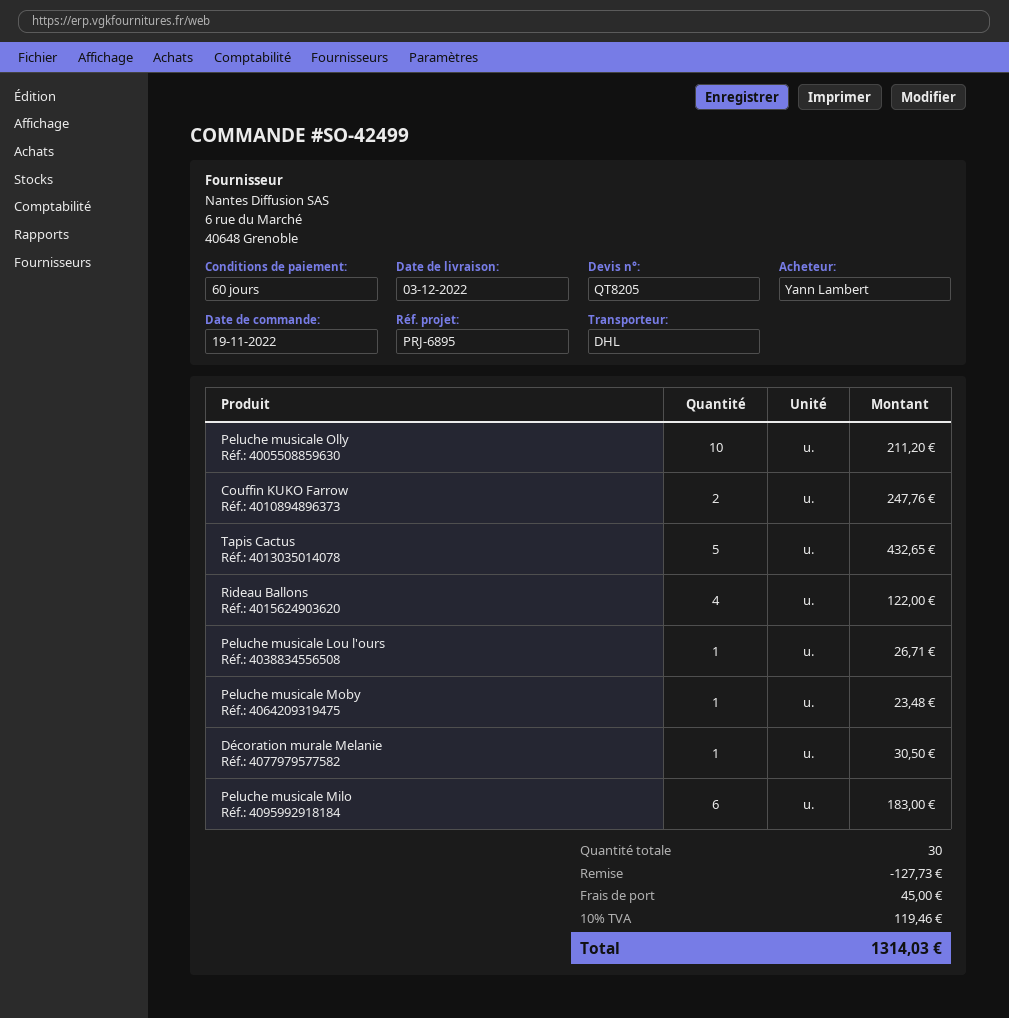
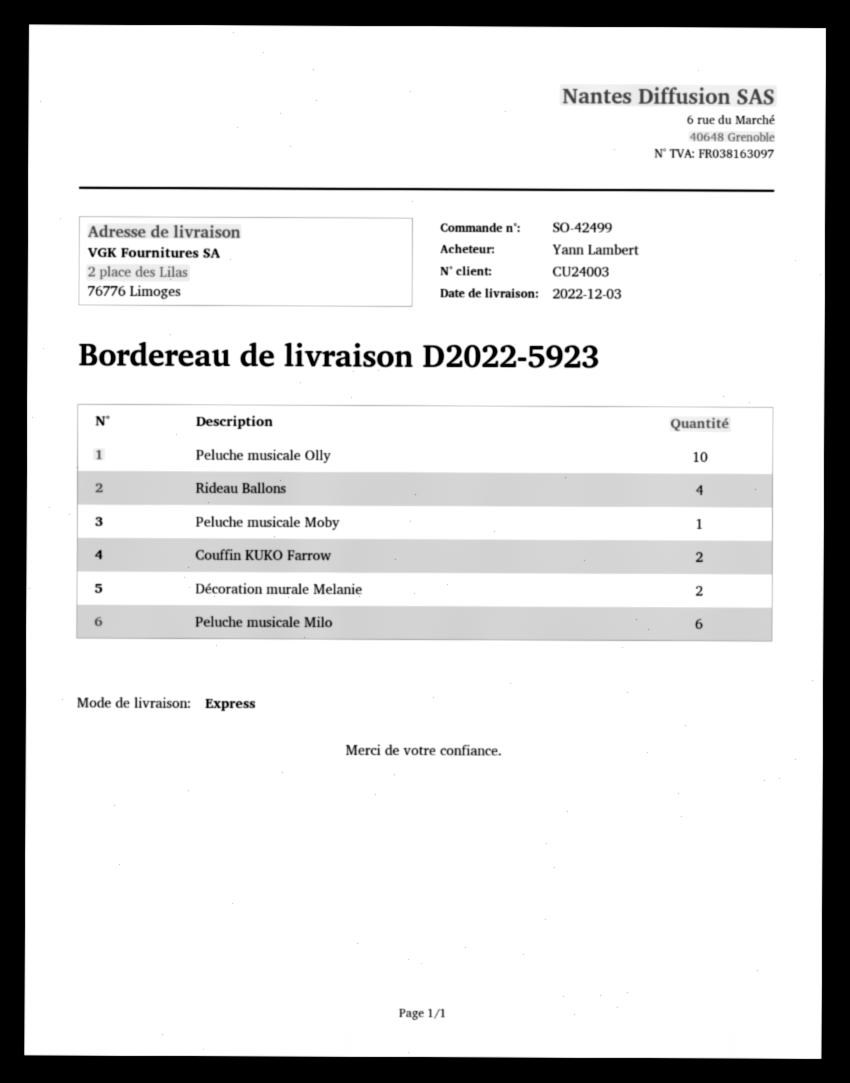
shipping method: DHL -> express
Tapis Cactus: 5 -> none
Peluche musicale Lou l'ours: 1 -> none
Décoration murale Melanie: 1 -> 2

